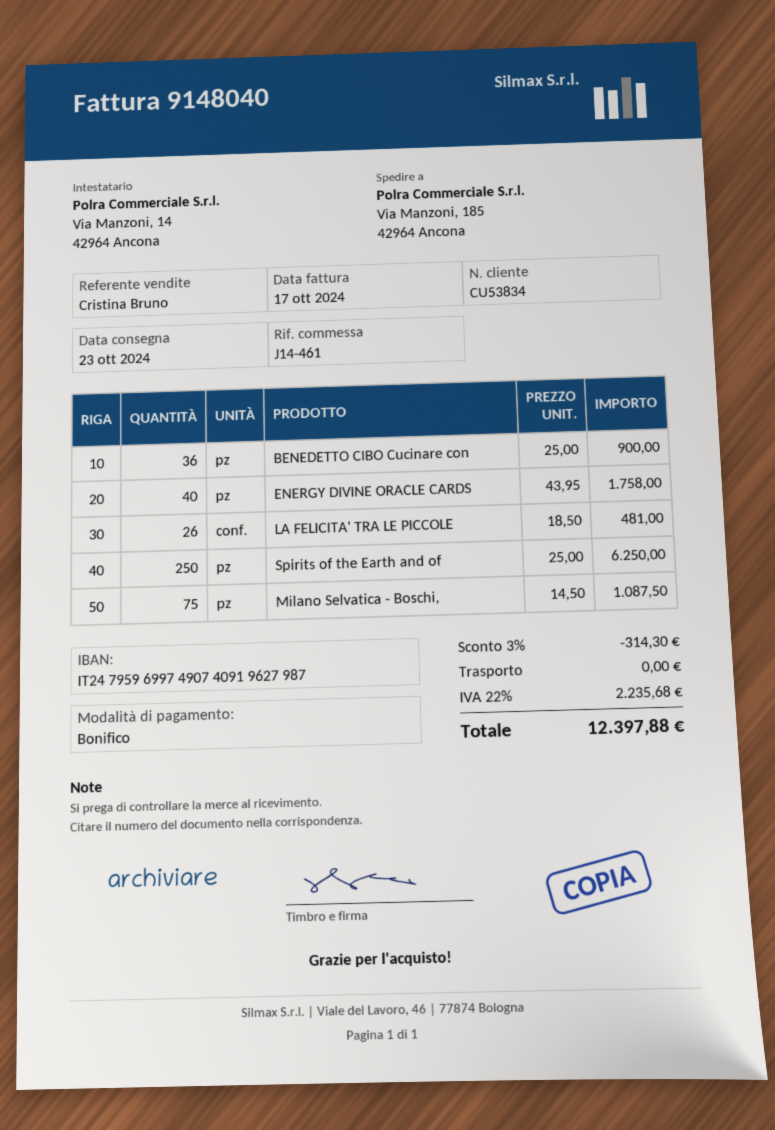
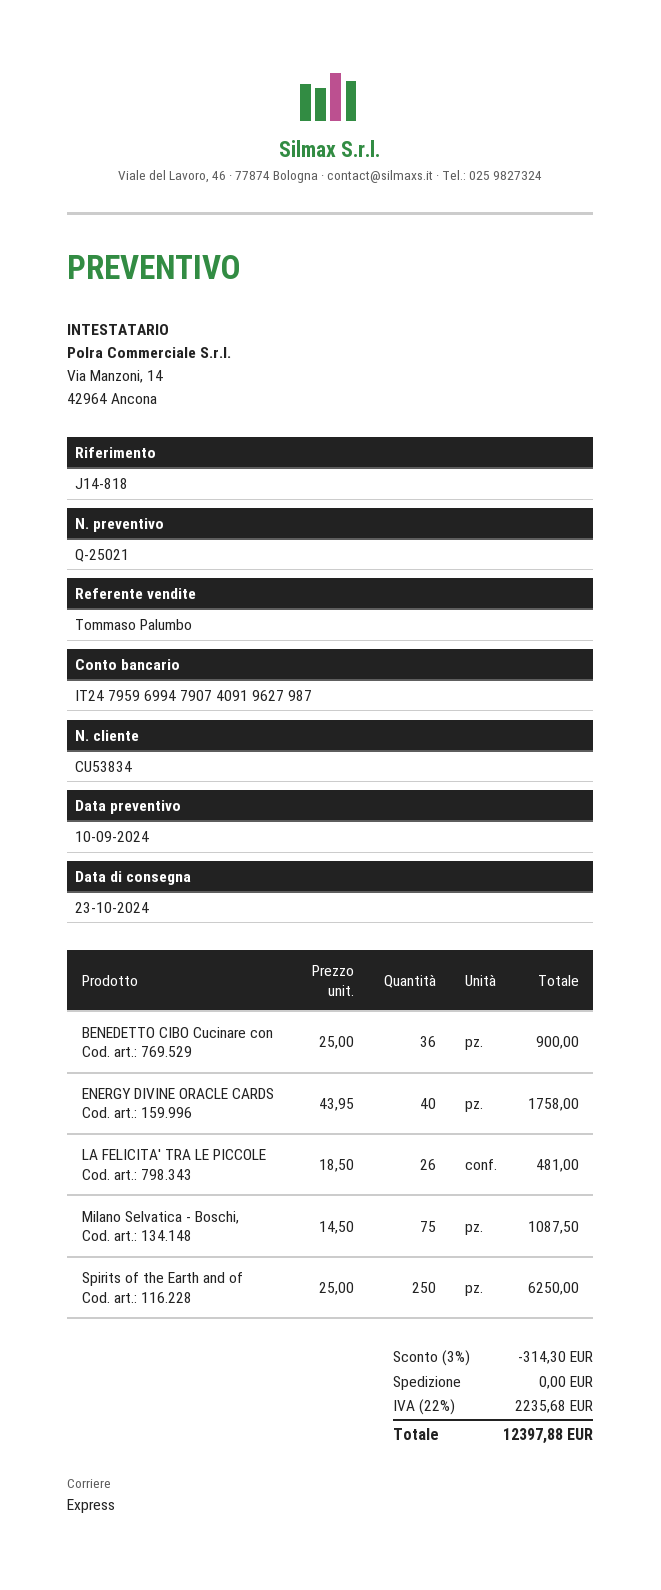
reference: J14-461 -> J14-818
sales rep: Cristina Bruno -> Tommaso Palumbo
bank account: IT2479596997490740919627987 -> IT2479596994790740919627987

